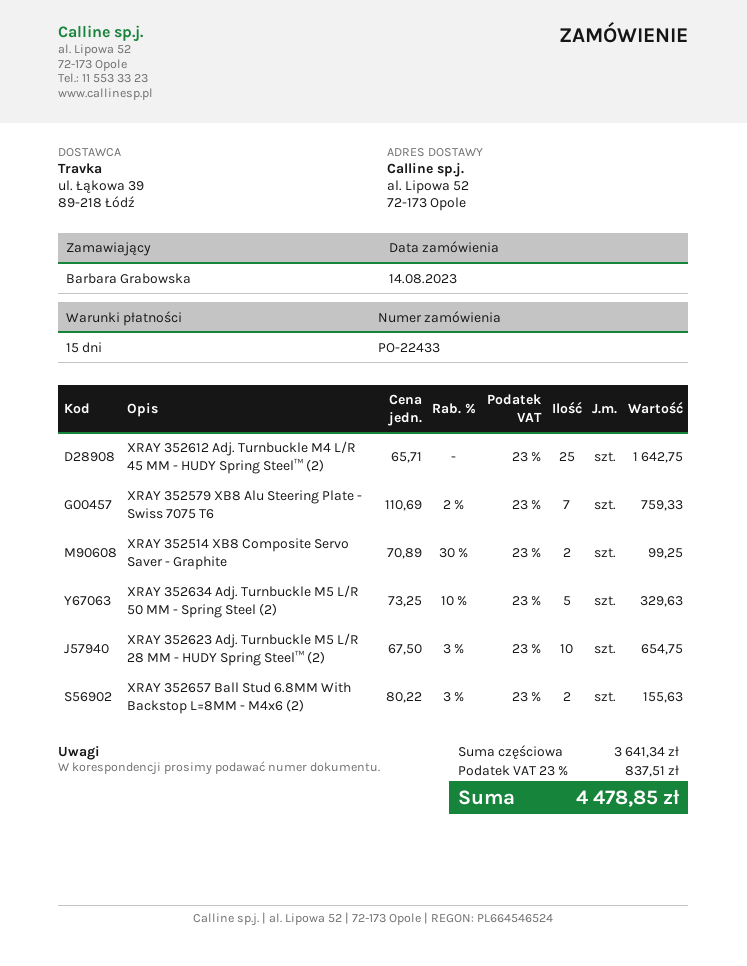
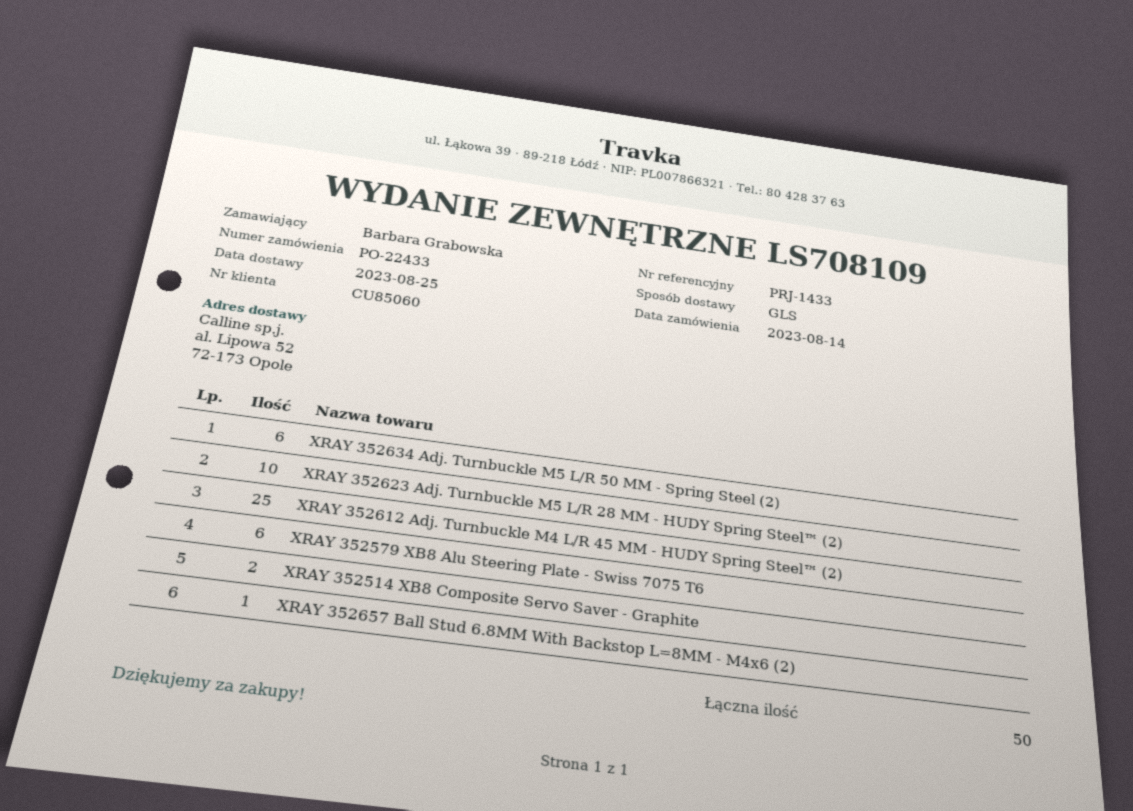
XRAY 352579 XB8 Alu Steering Plate - Swiss 7075 T6: 7 -> 6
XRAY 352634 Adj. Turnbuckle M5 L/R 50 MM - Spring Steel (2): 5 -> 6
XRAY 352657 Ball Stud 6.8MM With Backstop L=8MM - M4x6 (2): 2 -> 1

